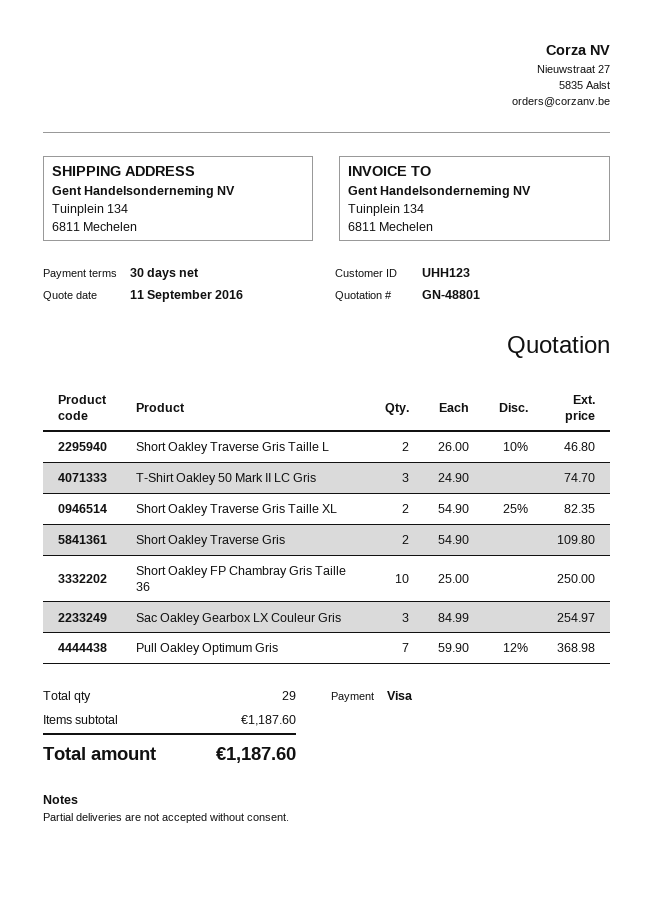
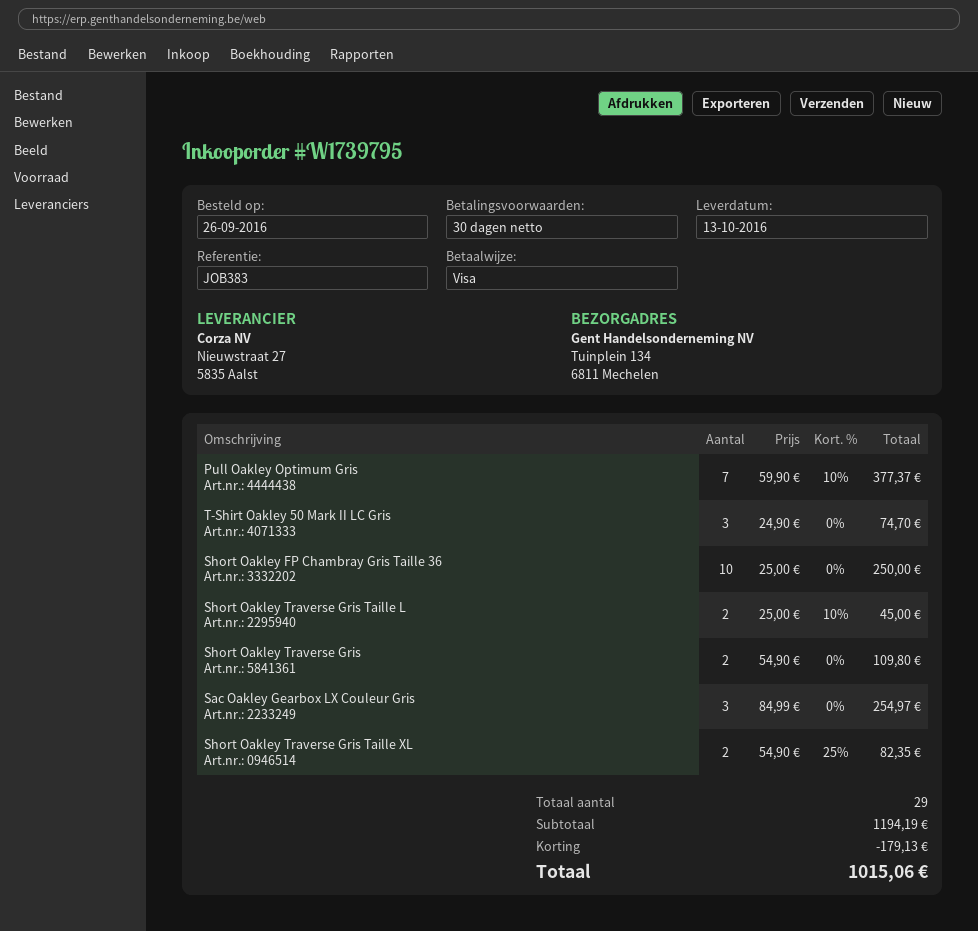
Short Oakley Traverse Gris Taille L: 2 x 26.00 - 10% = 46.80 -> 2 x 25.00 - 10% = 45.00
Pull Oakley Optimum Gris: 7 x 59.90 - 12% = 368.98 -> 7 x 59.90 - 10% = 377.37
subtotal: 1187.60 -> 1194.19
discount: none -> 179.13
total: 1187.60 -> 1015.06

